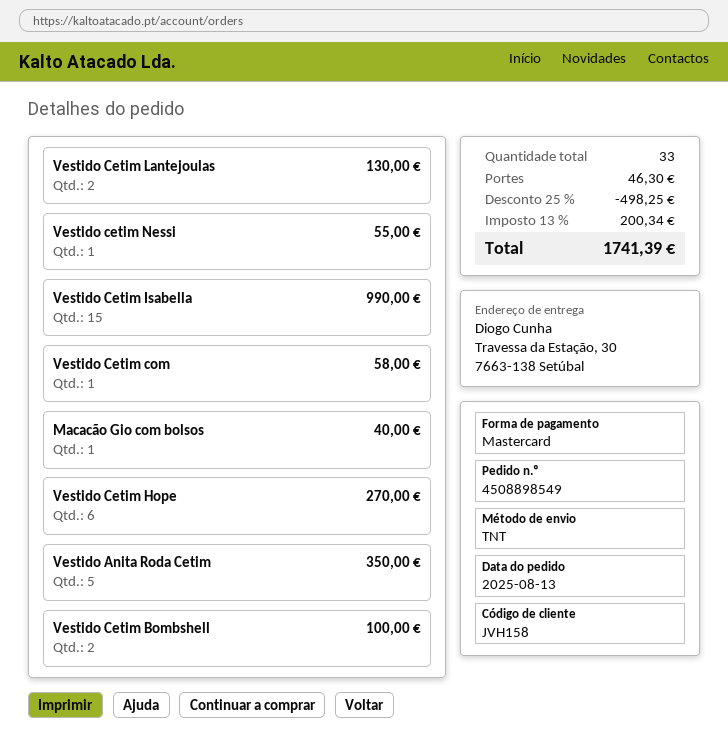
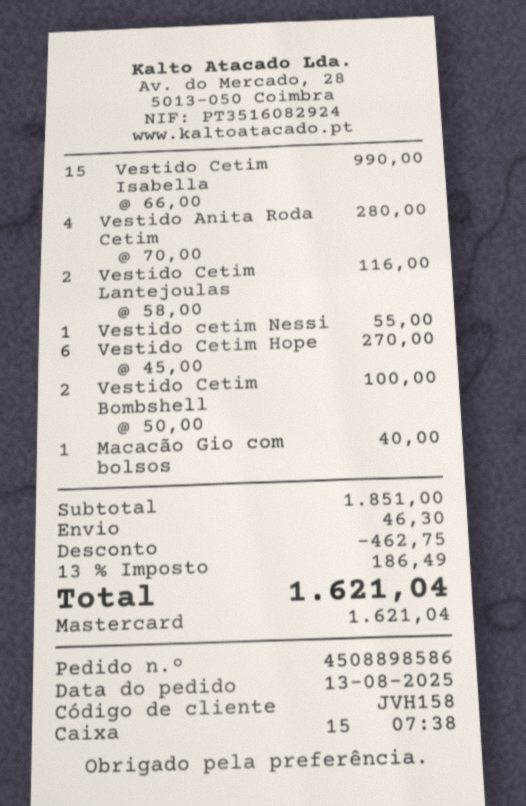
order number: 4508898549 -> 4508898586
Vestido Cetim Lantejoulas: 2 for 130.00 -> 2 for 116.00
Vestido Cetim com: 1 for 58.00 -> none
Vestido Anita Roda Cetim: 5 for 350.00 -> 4 for 280.00
discount: 498.25 -> 462.75
tax: 13% = 200.34 -> 13% = 186.49
total: 1741.39 -> 1621.04

